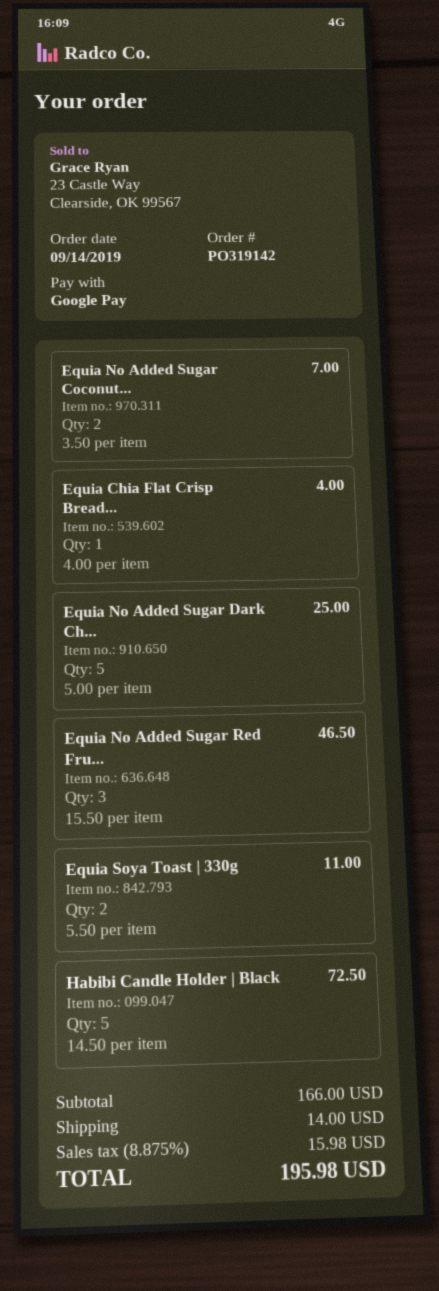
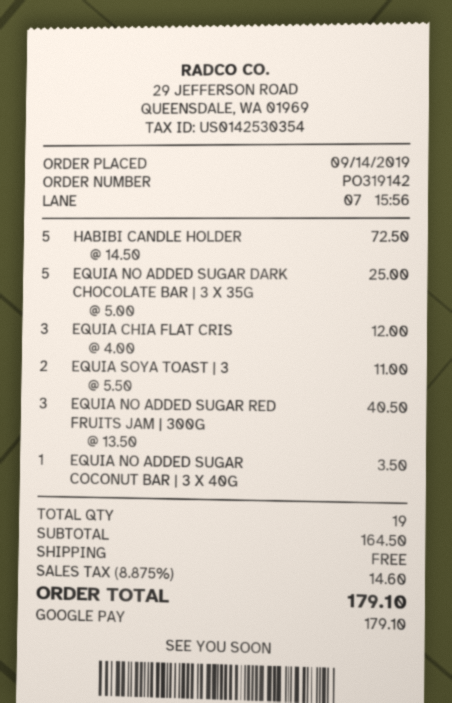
Equia No Added Sugar Coconut...: 2 x 3.50 = 7.00 -> 1 x 3.50 = 3.50
Equia Chia Flat Crisp Bread...: 1 x 4.00 = 4.00 -> 3 x 4.00 = 12.00
Equia No Added Sugar Red Fru...: 3 x 15.50 = 46.50 -> 3 x 13.50 = 40.50
subtotal: 166.00 -> 164.50
shipping: 14.00 -> 0.00
tax: 8.875% = 15.98 -> 8.875% = 14.60
total: 195.98 -> 179.10

